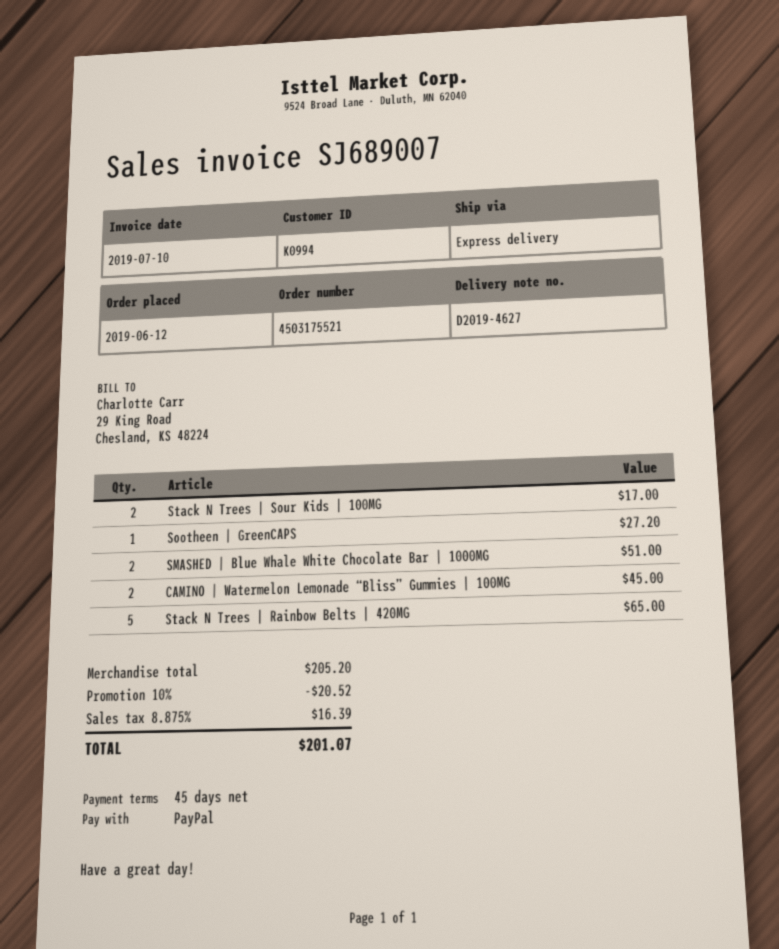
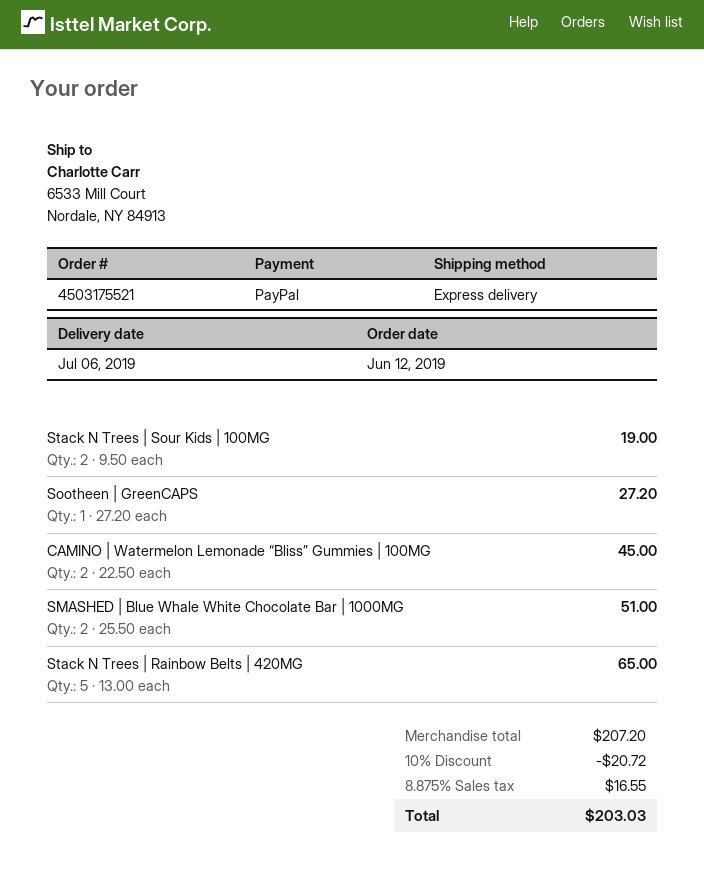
Stack N Trees | Sour Kids | 100MG: 2 for 17.00 -> 2 for 19.00
subtotal: 205.20 -> 207.20
discount: 10% = 20.52 -> 10% = 20.72
tax: 8.875% = 16.39 -> 8.875% = 16.55
total: 201.07 -> 203.03

